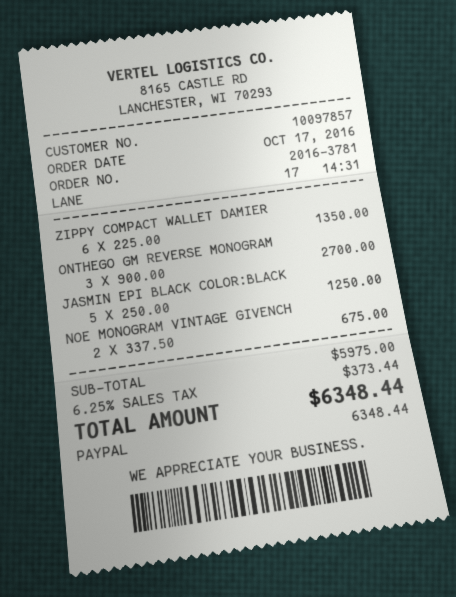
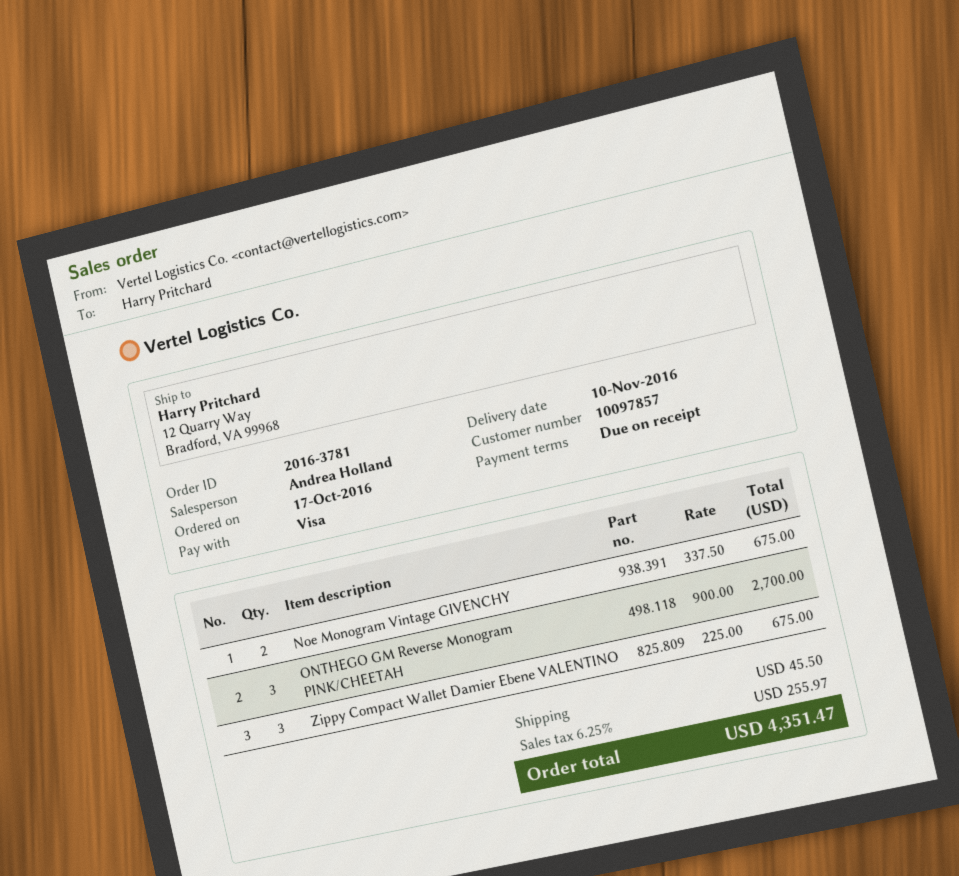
payment method: PayPal -> Visa
ZIPPY COMPACT WALLET DAMIER: 6 x 225.00 = 1350.00 -> 3 x 225.00 = 675.00
JASMIN EPI BLACK COLOR:BLACK: 5 x 250.00 = 1250.00 -> none
shipping: none -> 45.50
tax: 6.25% = 373.44 -> 6.25% = 255.97
total: 6348.44 -> 4351.47

